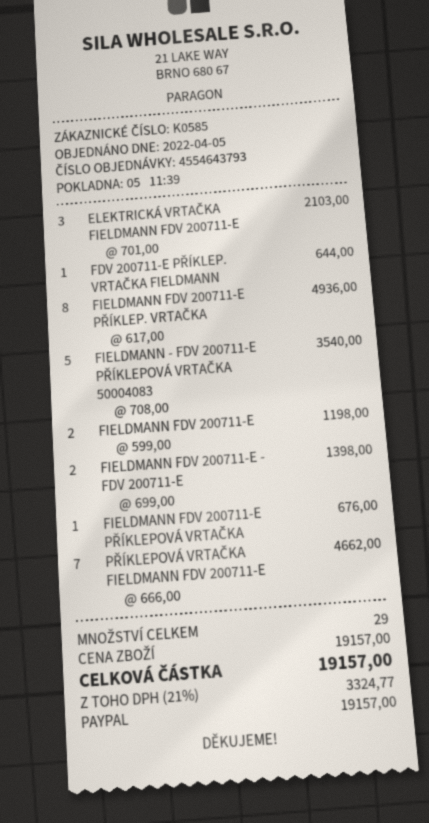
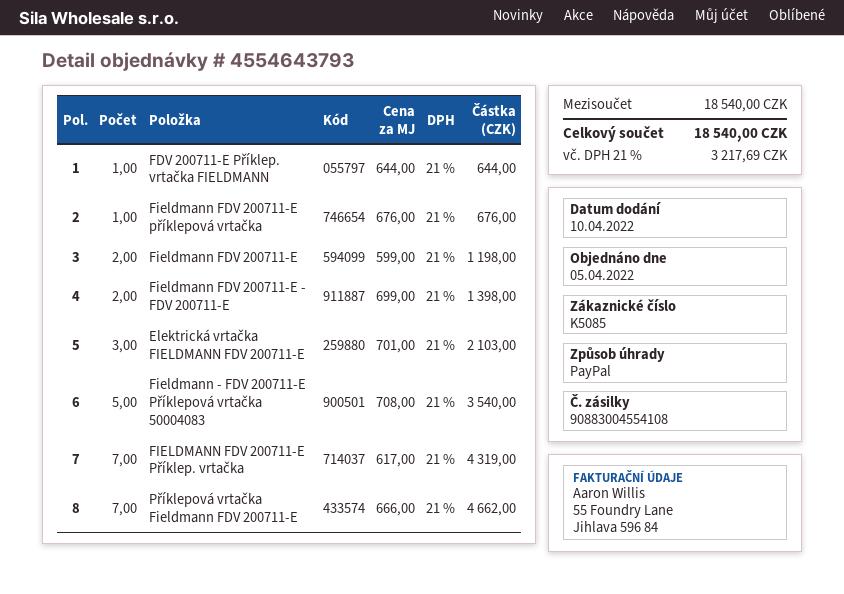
customer number: K0585 -> K5085
FIELDMANN FDV 200711-E PŘÍKLEP. VRTAČKA: 8 x 617.00 = 4936.00 -> 7 x 617.00 = 4319.00
subtotal: 19157.00 -> 18540.00
tax: 21% = 3324.77 -> 21% = 3217.69
total: 19157.00 -> 18540.00

